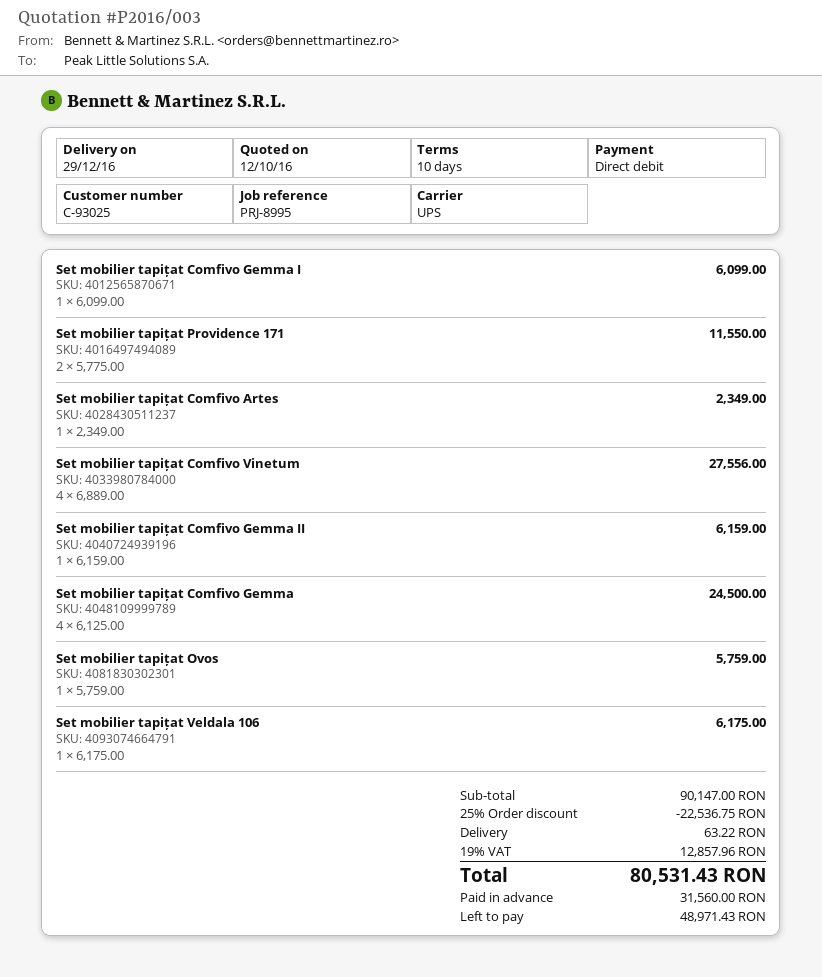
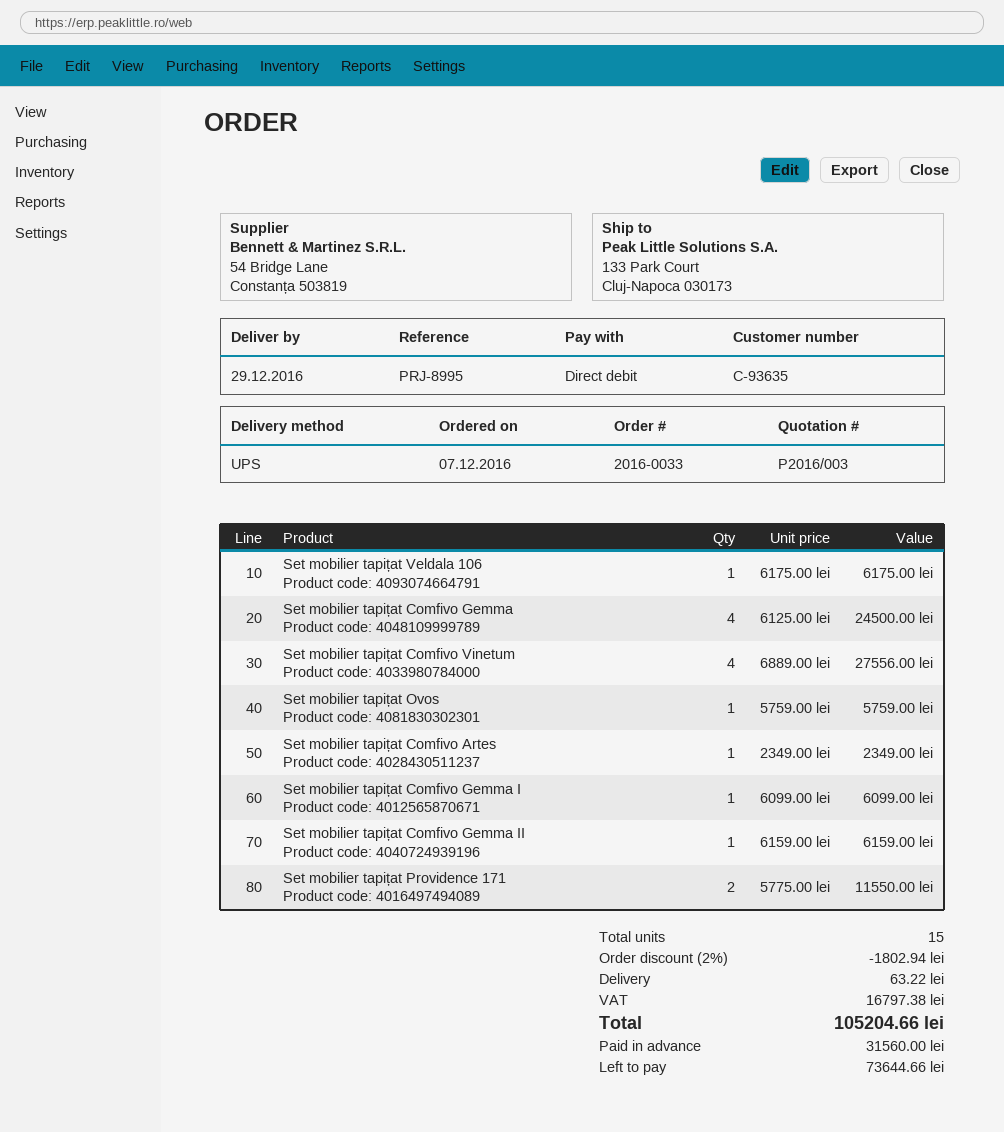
customer number: C-93025 -> C-93635
discount: 25% = 22536.75 -> 2% = 1802.94
tax: 12857.96 -> 16797.38
total: 80531.43 -> 105204.66
balance: 48971.43 -> 73644.66

